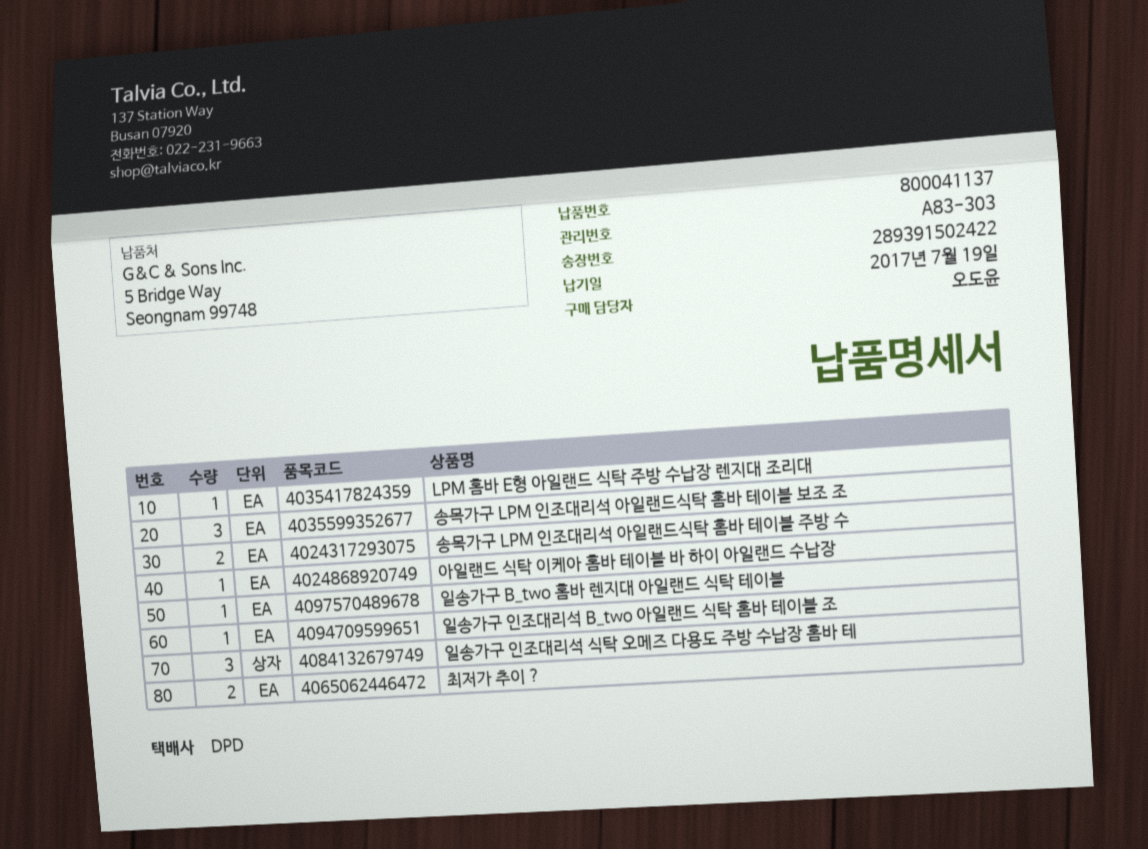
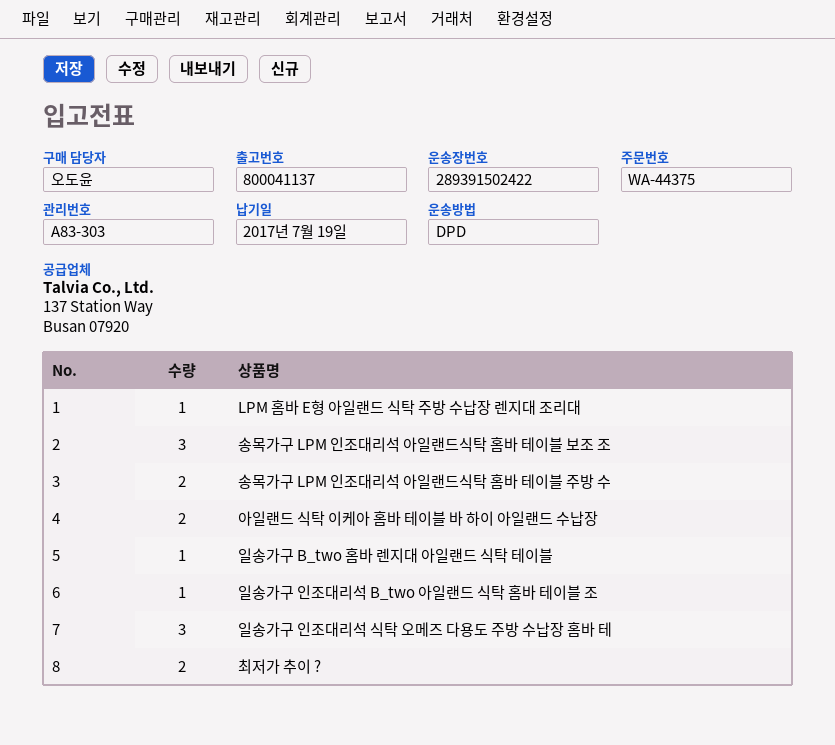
아일랜드 식탁 이케아 홈바 테이블 바 하이 아일랜드 수납장: 1 -> 2

